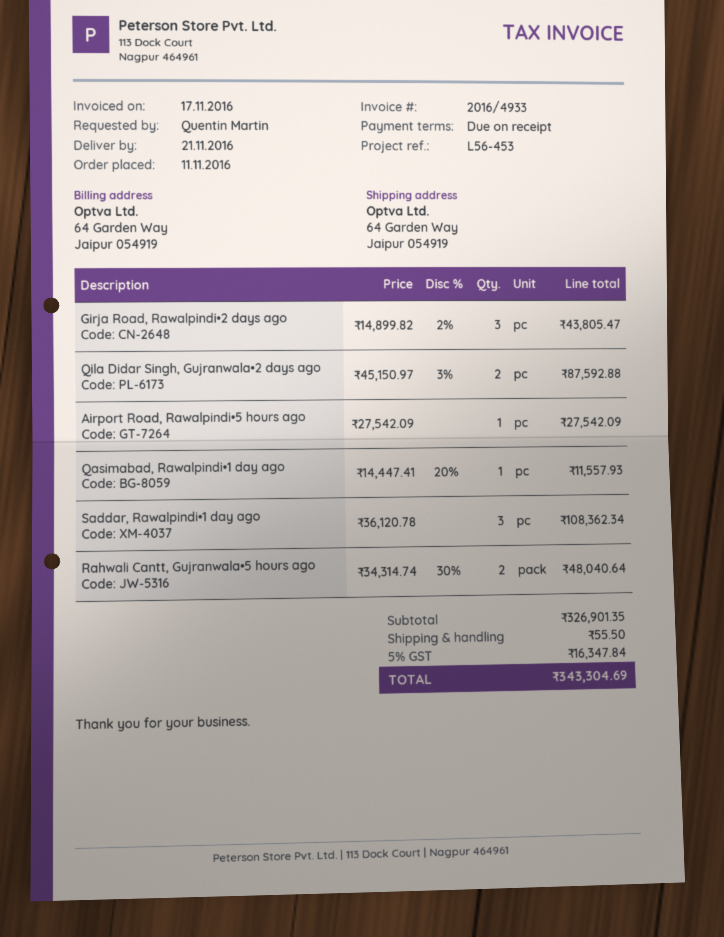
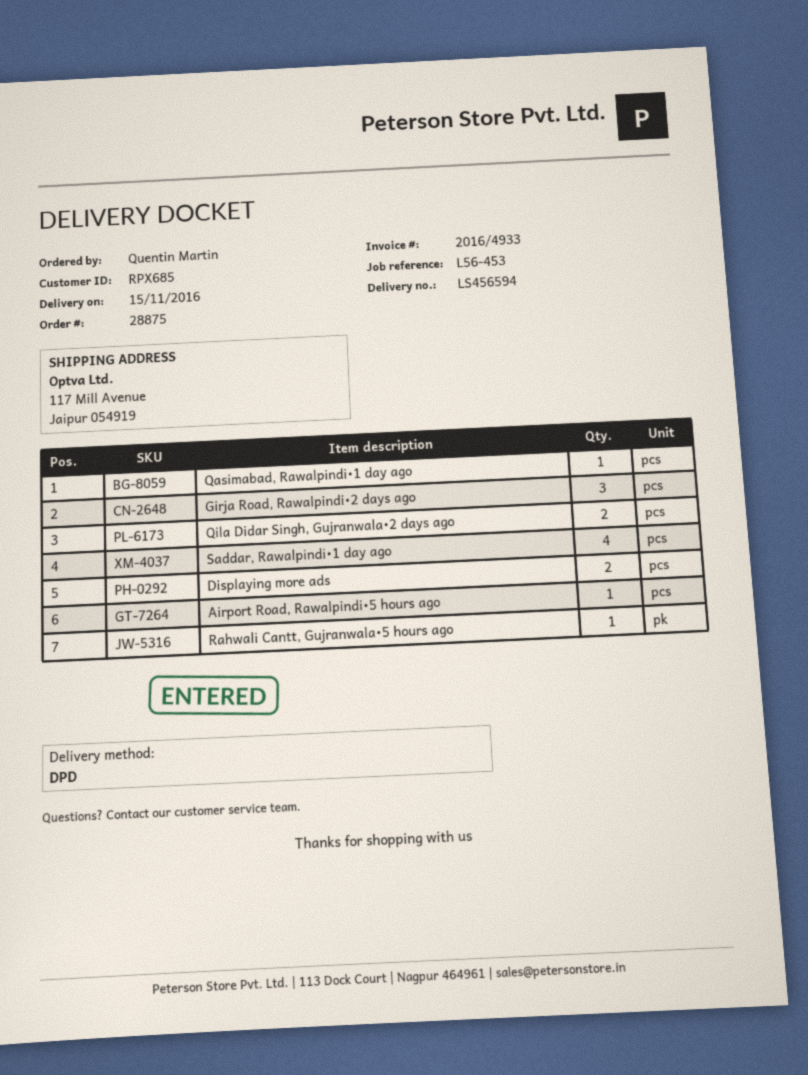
delivery date: 2016-11-21 -> 2016-11-15
ship to: 64 Garden Way, Jaipur 054919 -> 117 Mill Avenue, Jaipur 054919
Saddar, Rawalpindi•1 day ago: 3 -> 4
Rahwali Cantt, Gujranwala•5 hours ago: 2 -> 1
Displaying more ads: none -> 2

